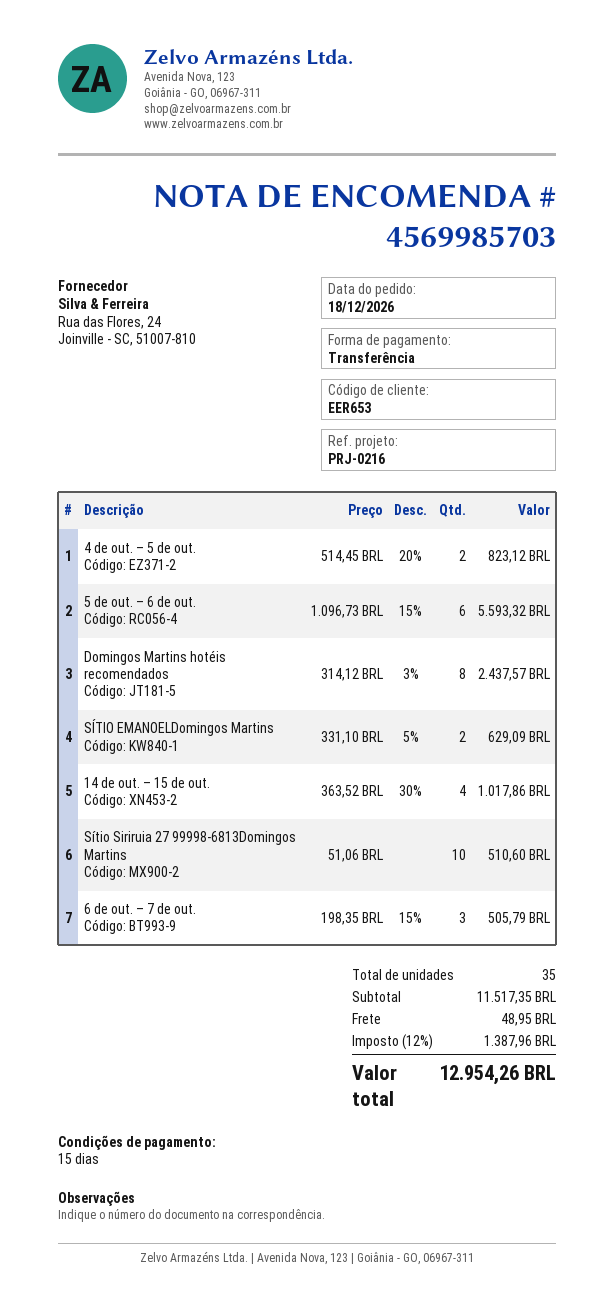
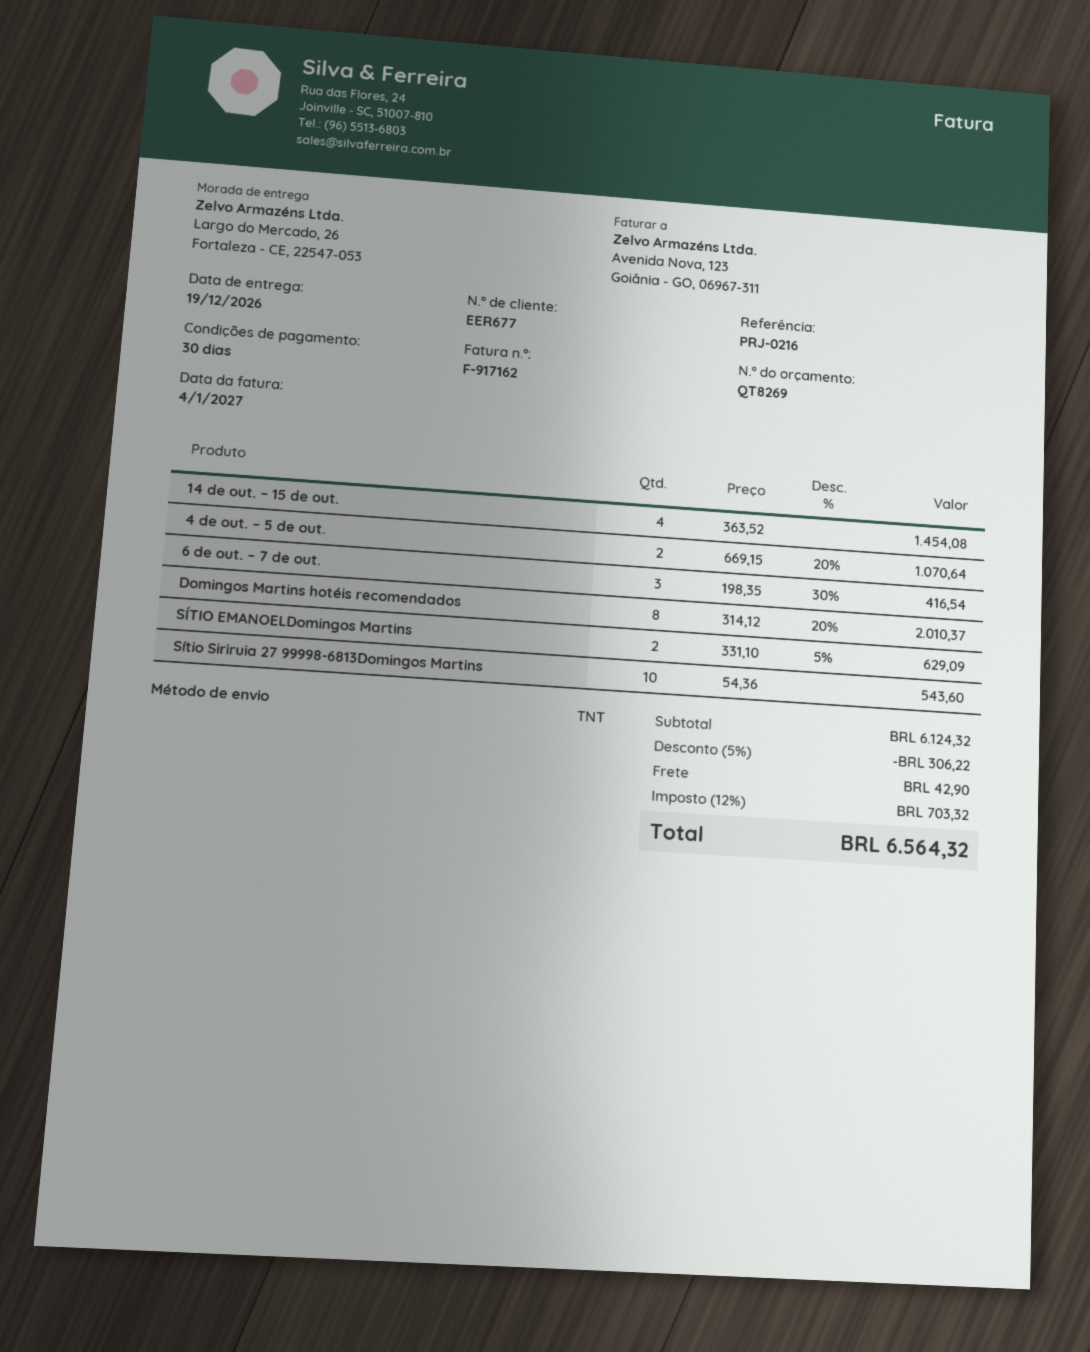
payment terms: 15 days -> 30 days
customer number: EER653 -> EER677
4 de out. – 5 de out.: 2 x 514.45 - 20% = 823.12 -> 2 x 669.15 - 20% = 1070.64
5 de out. – 6 de out.: 6 x 1096.73 - 15% = 5593.32 -> none
Domingos Martins hotéis recomendados: 8 x 314.12 - 3% = 2437.57 -> 8 x 314.12 - 20% = 2010.37
14 de out. – 15 de out.: 4 x 363.52 - 30% = 1017.86 -> 4 x 363.52 = 1454.08
Sítio Siriruia 27 99998-6813Domingos Martins: 10 x 51.06 = 510.60 -> 10 x 54.36 = 543.60
6 de out. – 7 de out.: 3 x 198.35 - 15% = 505.79 -> 3 x 198.35 - 30% = 416.54
subtotal: 11517.35 -> 6124.32
discount: none -> 5% = 306.22
shipping: 48.95 -> 42.90
tax: 12% = 1387.96 -> 12% = 703.32
total: 12954.26 -> 6564.32

